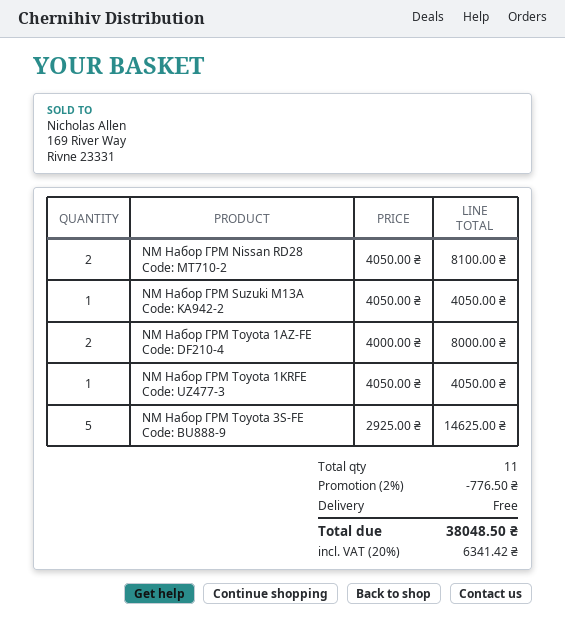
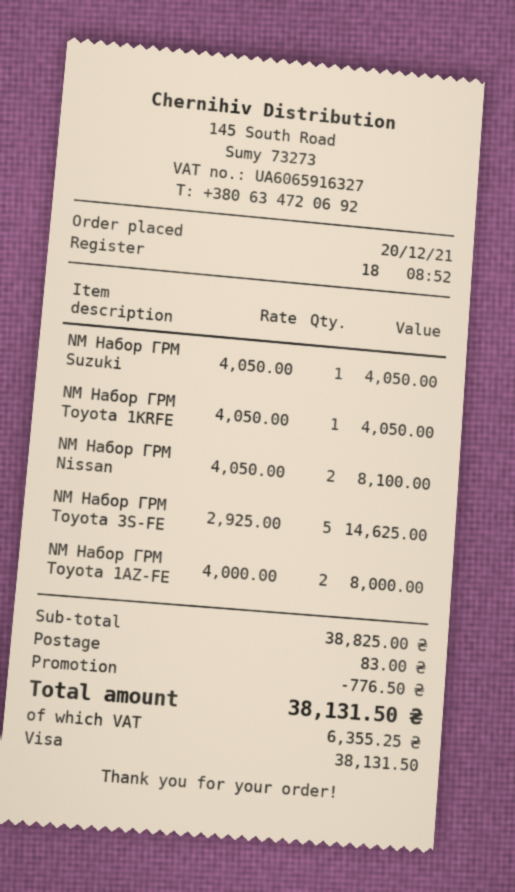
shipping: 0.00 -> 83.00
tax: 6341.42 -> 6355.25
total: 38048.50 -> 38131.50

